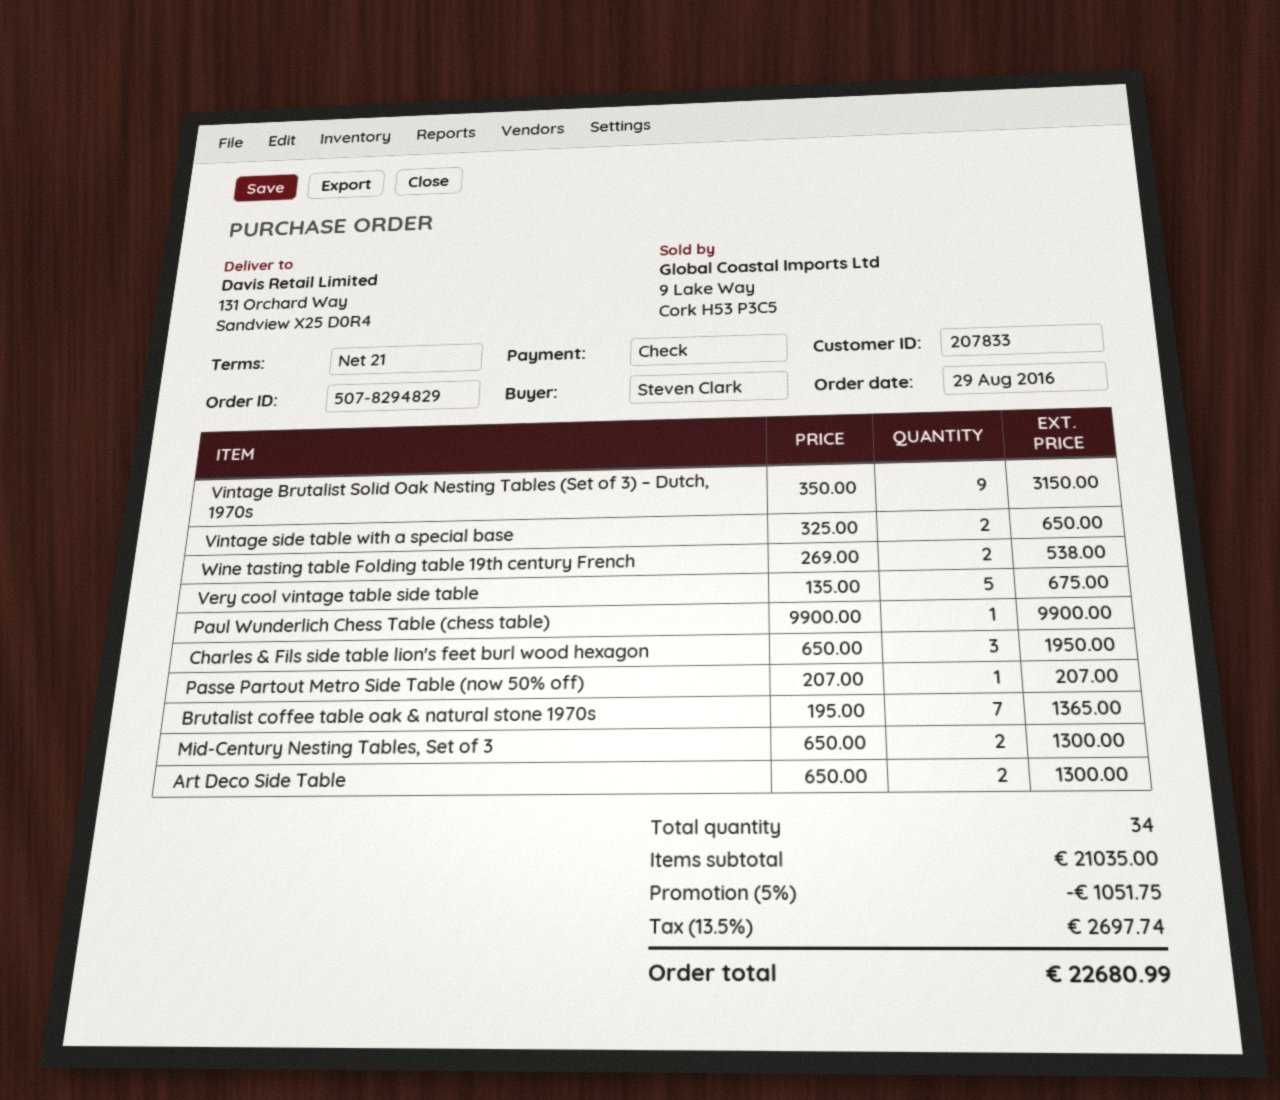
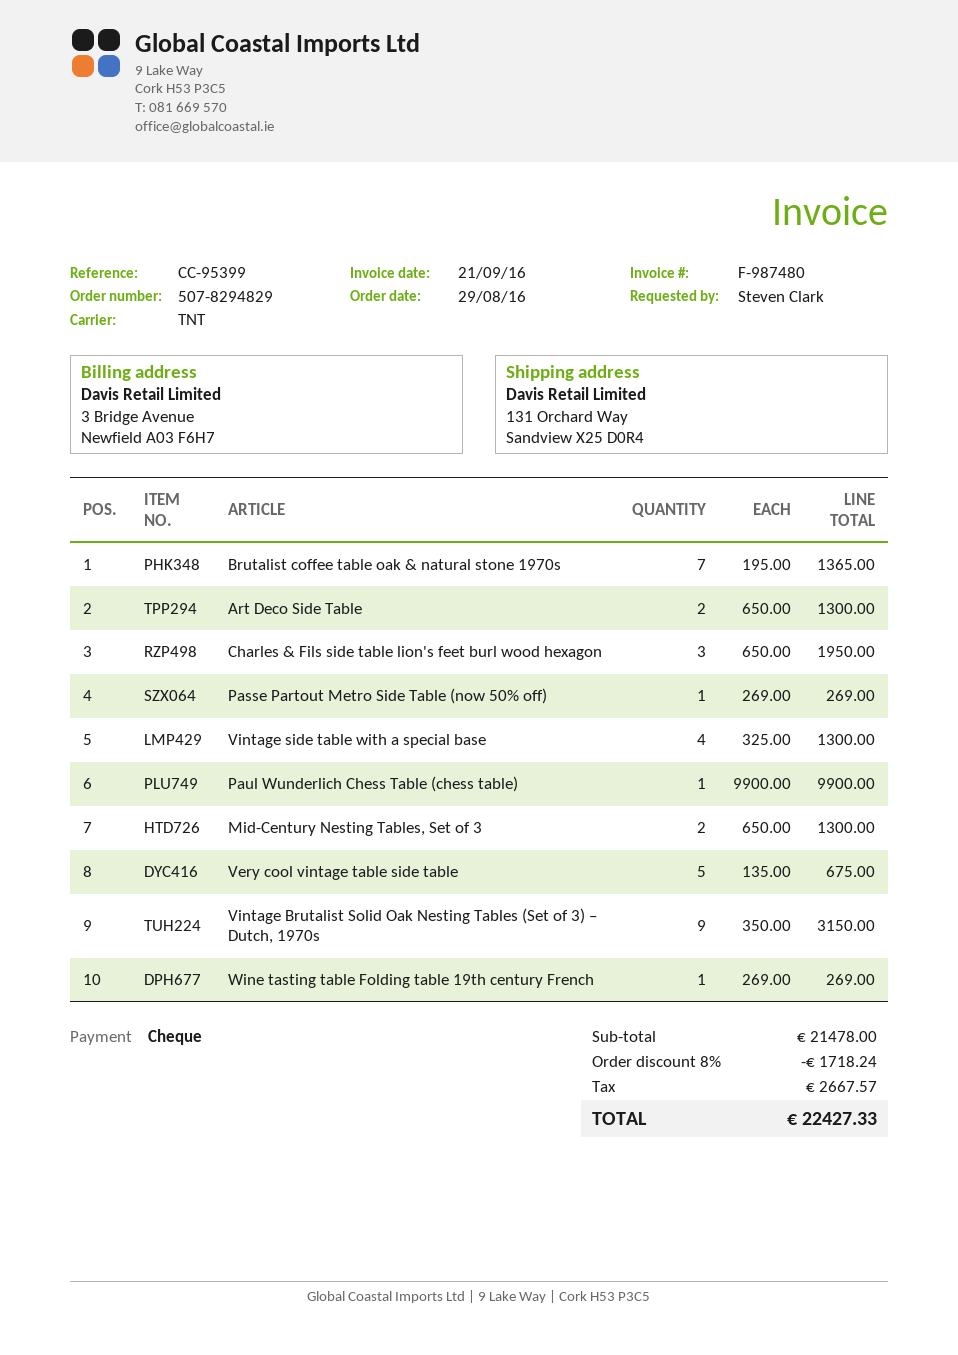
Vintage side table with a special base: 2 x 325.00 = 650.00 -> 4 x 325.00 = 1300.00
Wine tasting table Folding table 19th century French: 2 x 269.00 = 538.00 -> 1 x 269.00 = 269.00
Passe Partout Metro Side Table (now 50% off): 1 x 207.00 = 207.00 -> 1 x 269.00 = 269.00
subtotal: 21035.00 -> 21478.00
discount: 5% = 1051.75 -> 8% = 1718.24
tax: 2697.74 -> 2667.57
total: 22680.99 -> 22427.33

